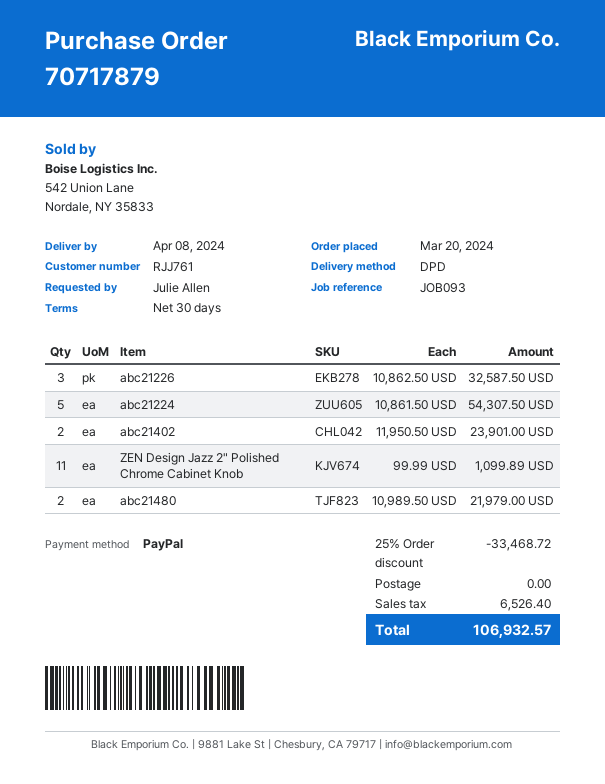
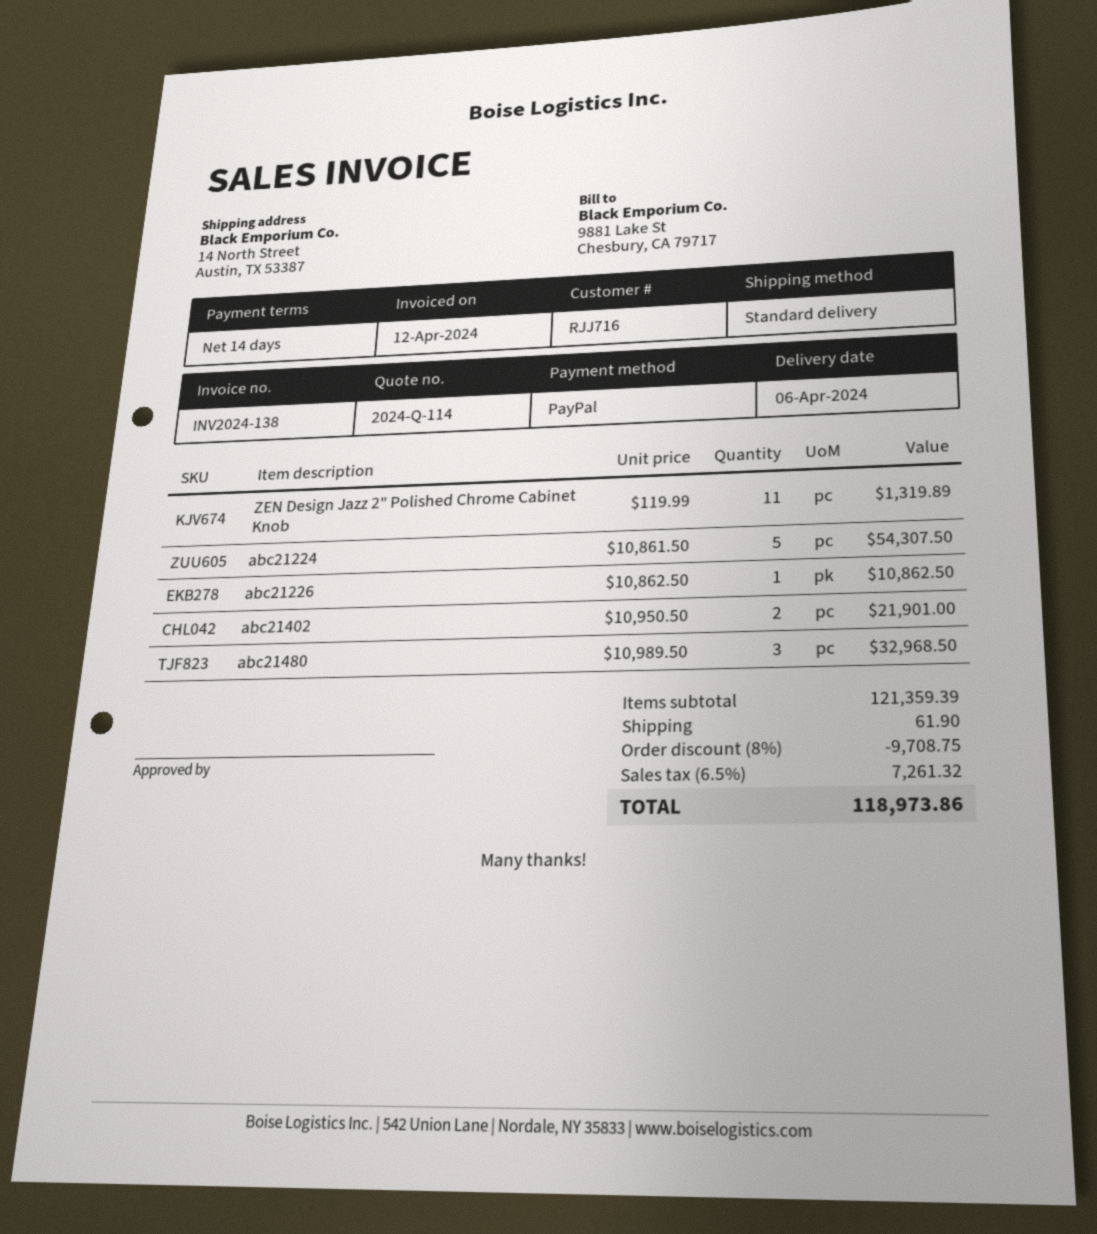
delivery date: 2024-04-08 -> 2024-04-06
payment terms: 30 days -> 14 days
customer number: RJJ761 -> RJJ716
shipping method: DPD -> standard
abc21226: 3 x 10862.50 = 32587.50 -> 1 x 10862.50 = 10862.50
abc21402: 2 x 11950.50 = 23901.00 -> 2 x 10950.50 = 21901.00
ZEN Design Jazz 2" Polished Chrome Cabinet Knob: 11 x 99.99 = 1099.89 -> 11 x 119.99 = 1319.89
abc21480: 2 x 10989.50 = 21979.00 -> 3 x 10989.50 = 32968.50
discount: 25% = 33468.72 -> 8% = 9708.75
shipping: 0.00 -> 61.90
tax: 6526.40 -> 7261.32
total: 106932.57 -> 118973.86

